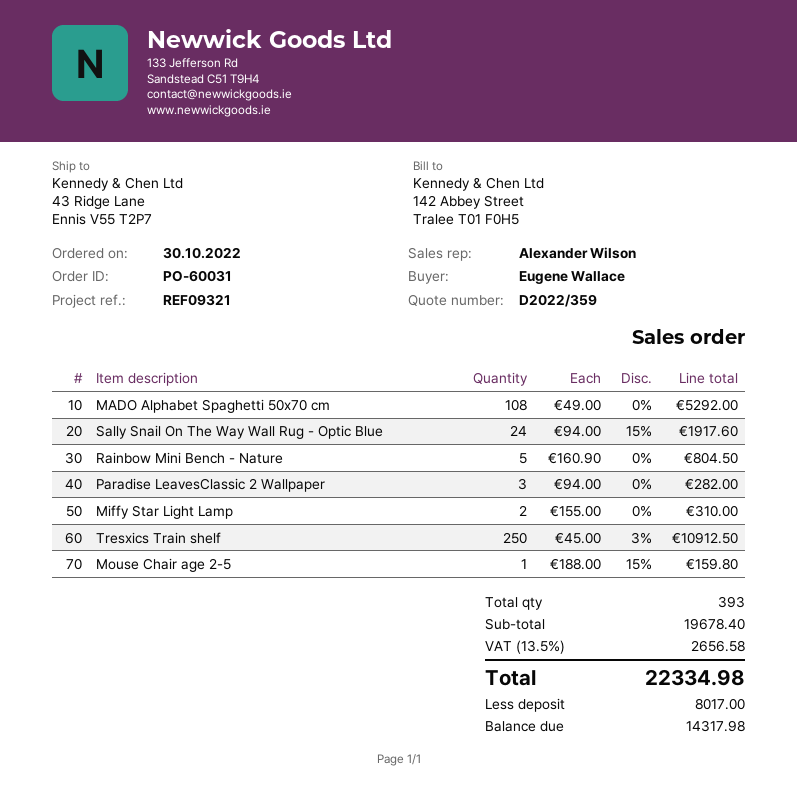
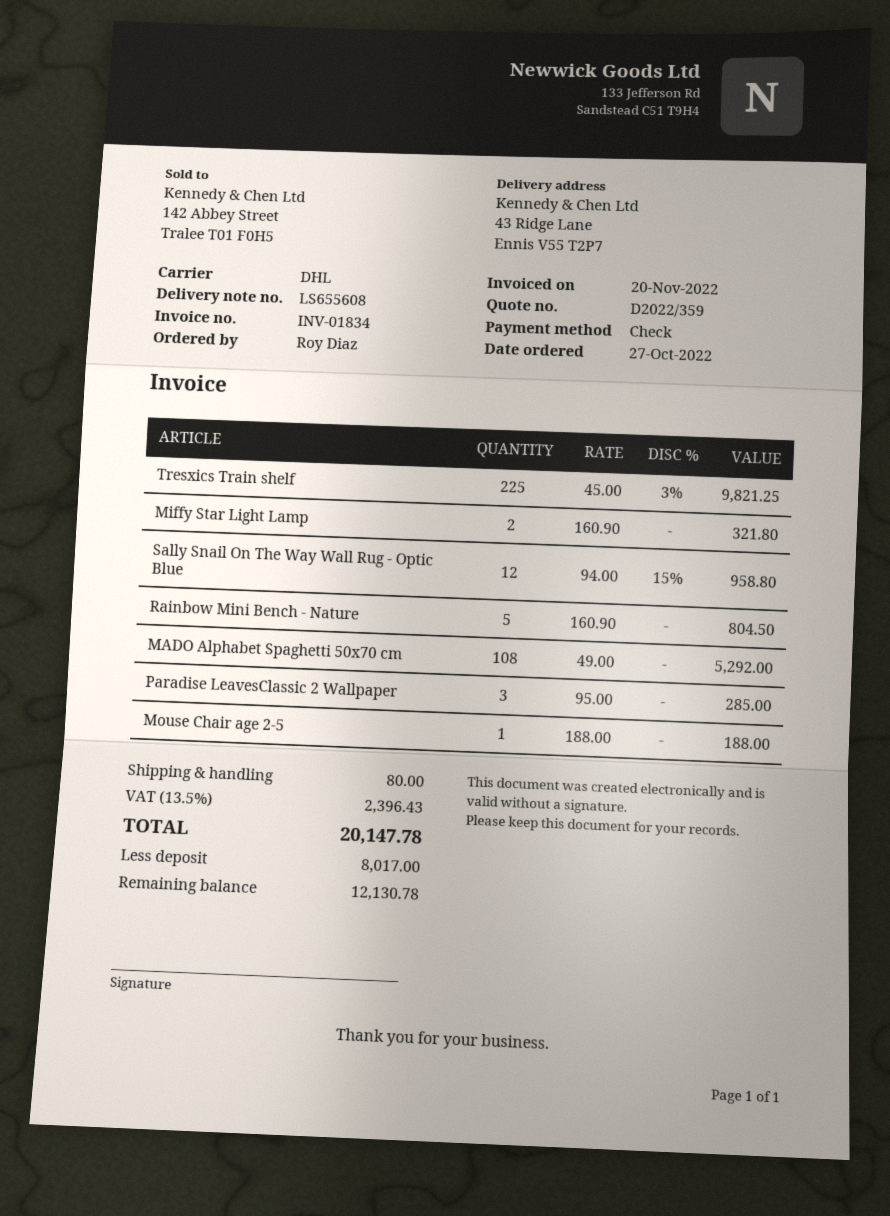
order date: 2022-10-30 -> 2022-10-27
ordered by: Eugene Wallace -> Roy Diaz
Sally Snail On The Way Wall Rug - Optic Blue: 24 x 94.00 - 15% = 1917.60 -> 12 x 94.00 - 15% = 958.80
Paradise LeavesClassic 2 Wallpaper: 3 x 94.00 = 282.00 -> 3 x 95.00 = 285.00
Miffy Star Light Lamp: 2 x 155.00 = 310.00 -> 2 x 160.90 = 321.80
Tresxics Train shelf: 250 x 45.00 - 3% = 10912.50 -> 225 x 45.00 - 3% = 9821.25
Mouse Chair age 2-5: 1 x 188.00 - 15% = 159.80 -> 1 x 188.00 = 188.00
shipping: none -> 80.00
tax: 13.5% = 2656.58 -> 13.5% = 2396.43
total: 22334.98 -> 20147.78
balance: 14317.98 -> 12130.78

